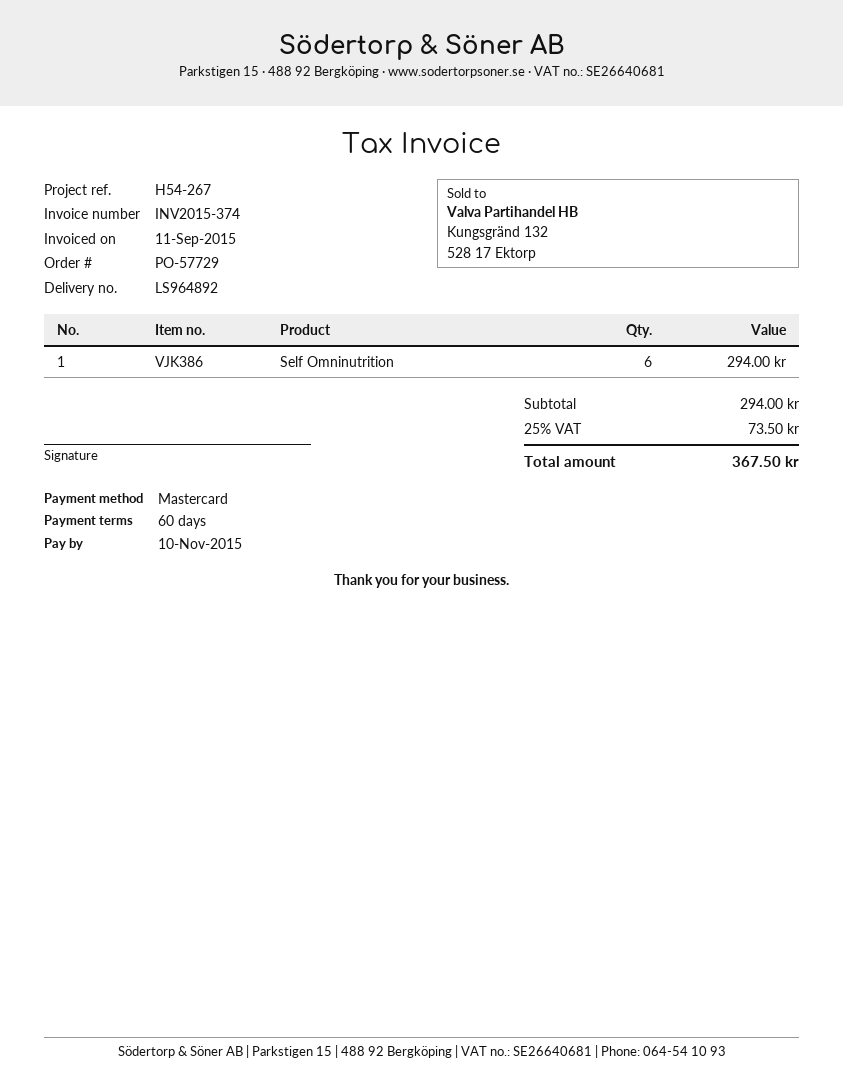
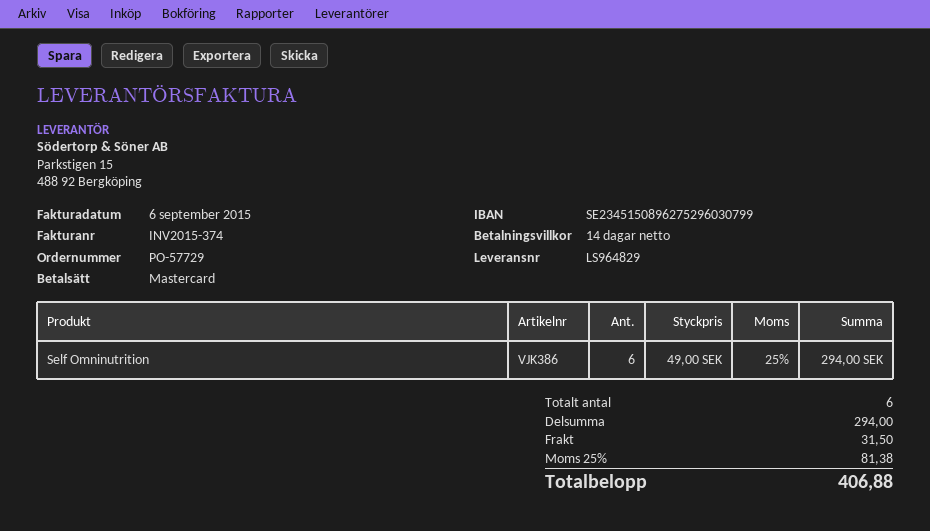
delivery note number: LS964892 -> LS964829
invoice date: 2015-09-11 -> 2015-09-06
payment terms: 60 days -> 14 days
shipping: none -> 31.50
tax: 25% = 73.50 -> 25% = 81.38
total: 367.50 -> 406.88

